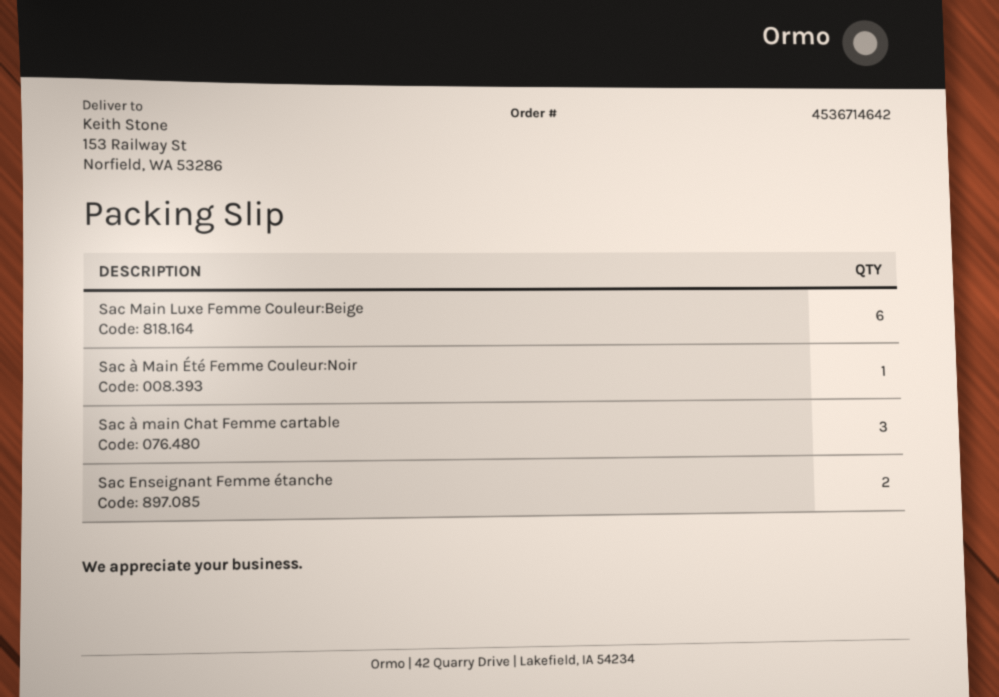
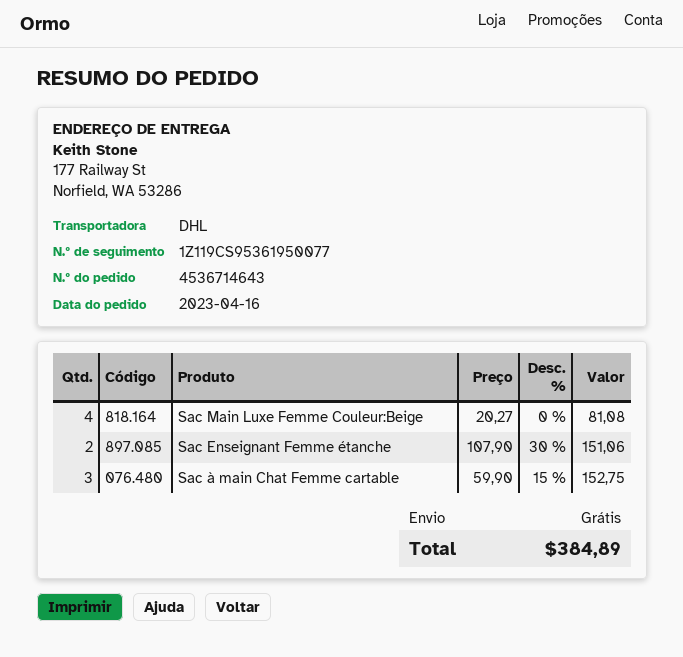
order number: 4536714642 -> 4536714643
ship to: 153 Railway St, Norfield, WA 53286 -> 177 Railway St, Norfield, WA 53286
Sac Main Luxe Femme Couleur:Beige: 6 -> 4
Sac à Main Été Femme Couleur:Noir: 1 -> none

